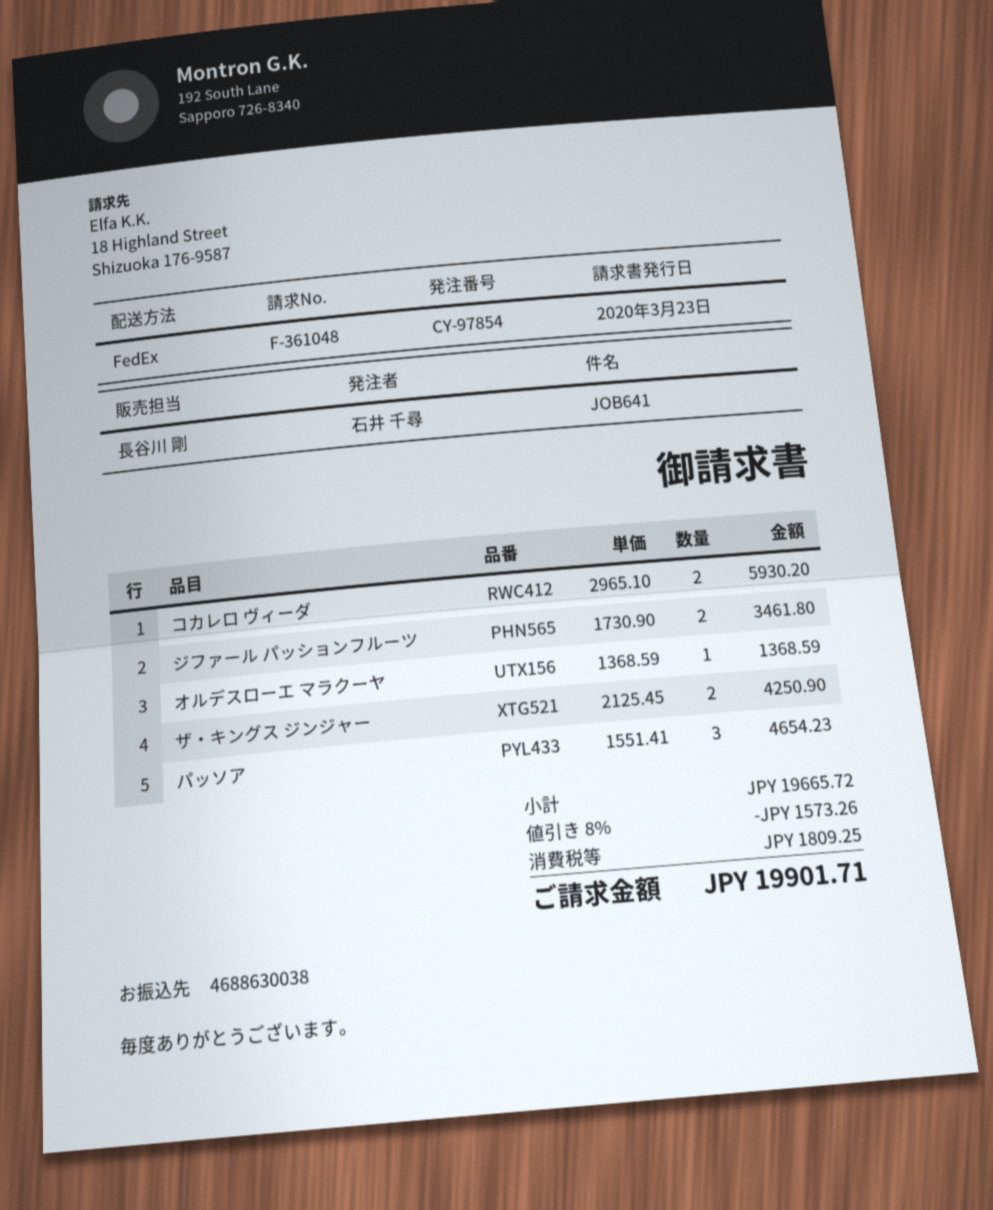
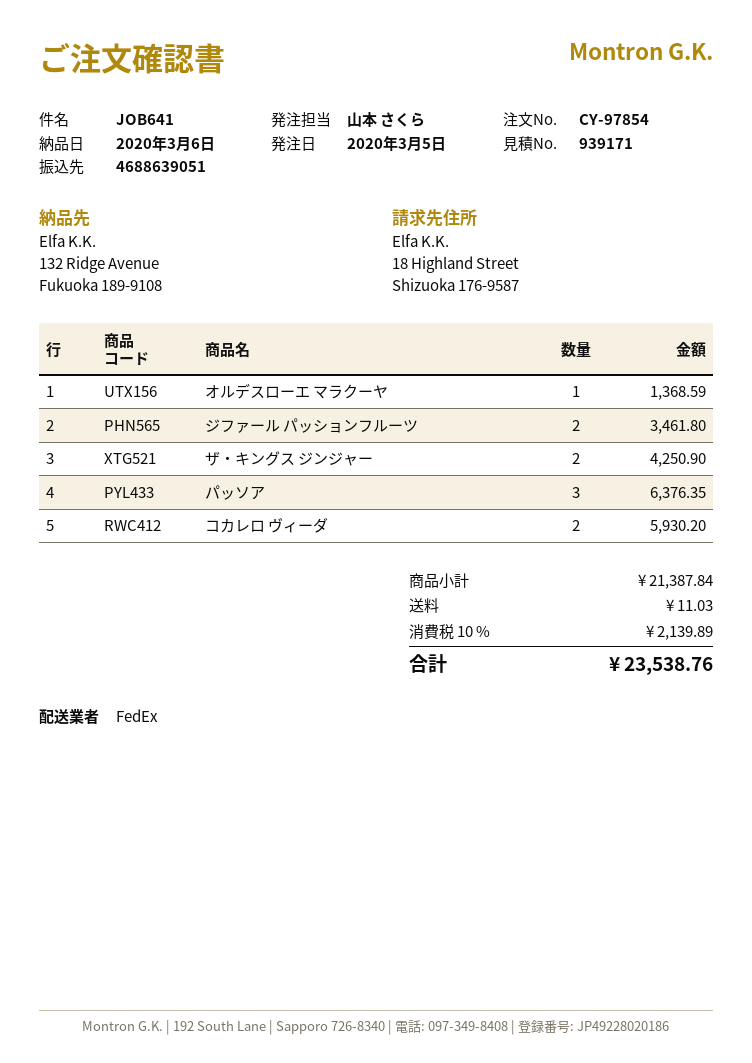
ordered by: 石井 千尋 -> 山本 さくら
bank account: 4688630038 -> 4688639051
パッソア: 3 for 4654.23 -> 3 for 6376.35
subtotal: 19665.72 -> 21387.84
discount: 8% = 1573.26 -> none
shipping: none -> 11.03
tax: 1809.25 -> 2139.89
total: 19901.71 -> 23538.76

